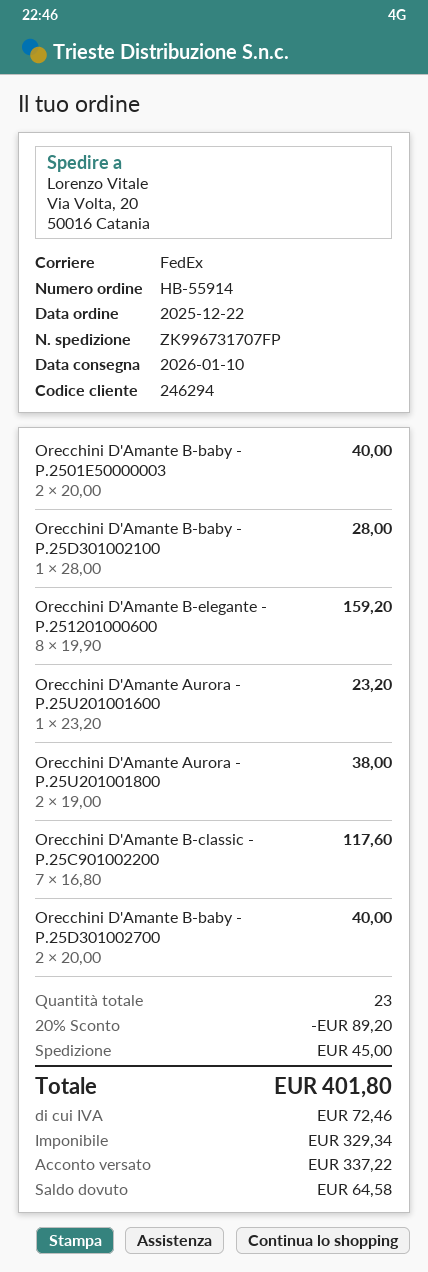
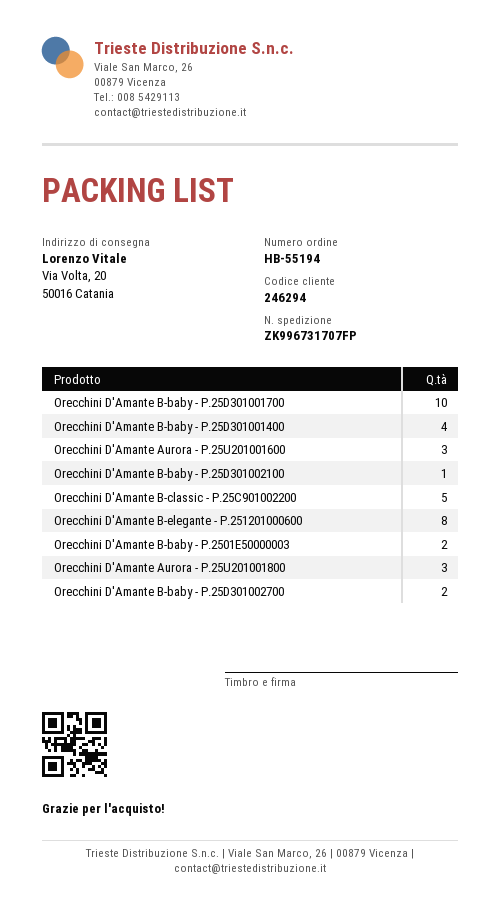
order number: HB-55914 -> HB-55194
Orecchini D'Amante Aurora - P.25U201001600: 1 -> 3
Orecchini D'Amante Aurora - P.25U201001800: 2 -> 3
Orecchini D'Amante B-classic - P.25C901002200: 7 -> 5
Orecchini D'Amante B-baby - P.25D301001700: none -> 10
Orecchini D'Amante B-baby - P.25D301001400: none -> 4

